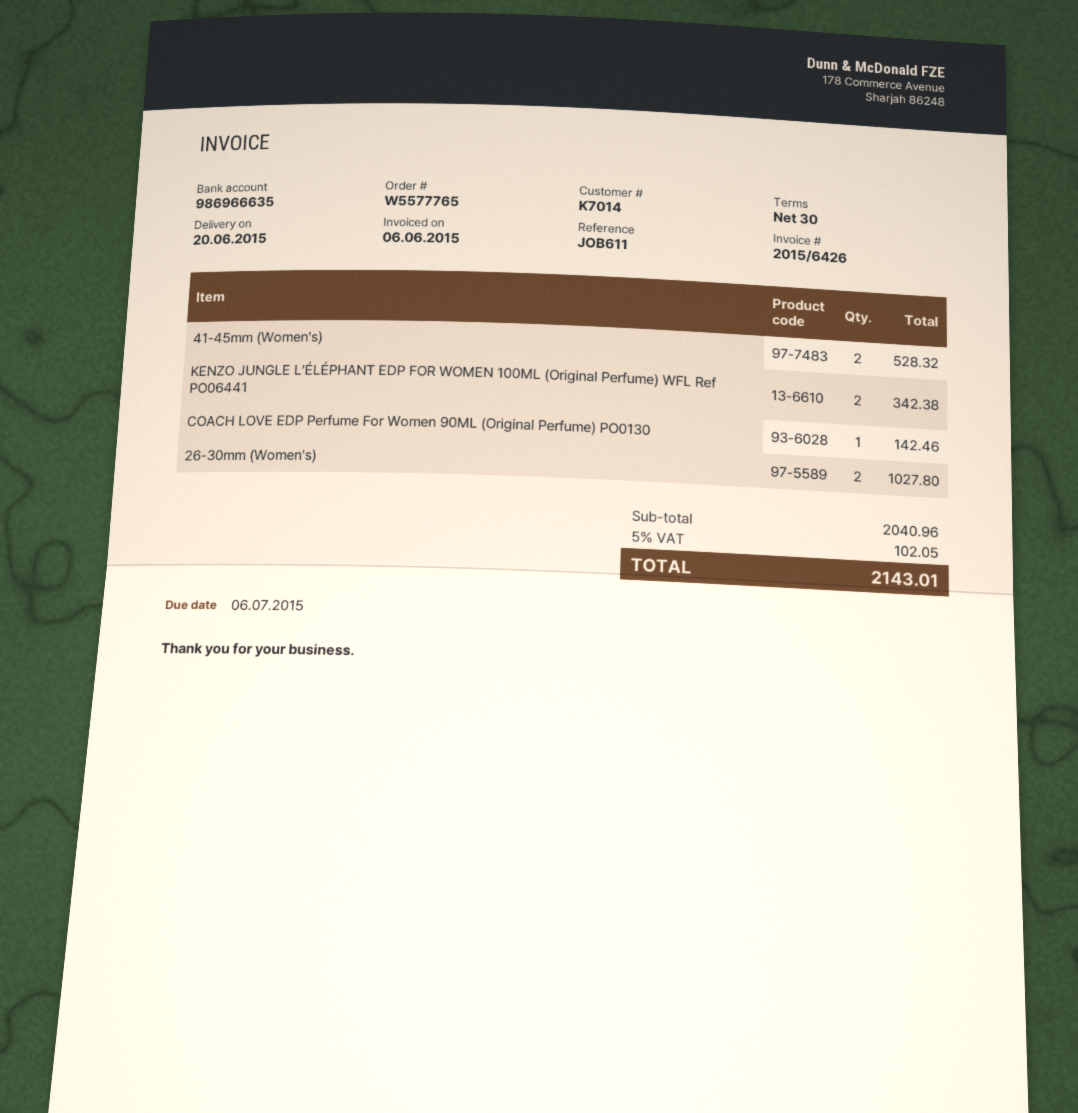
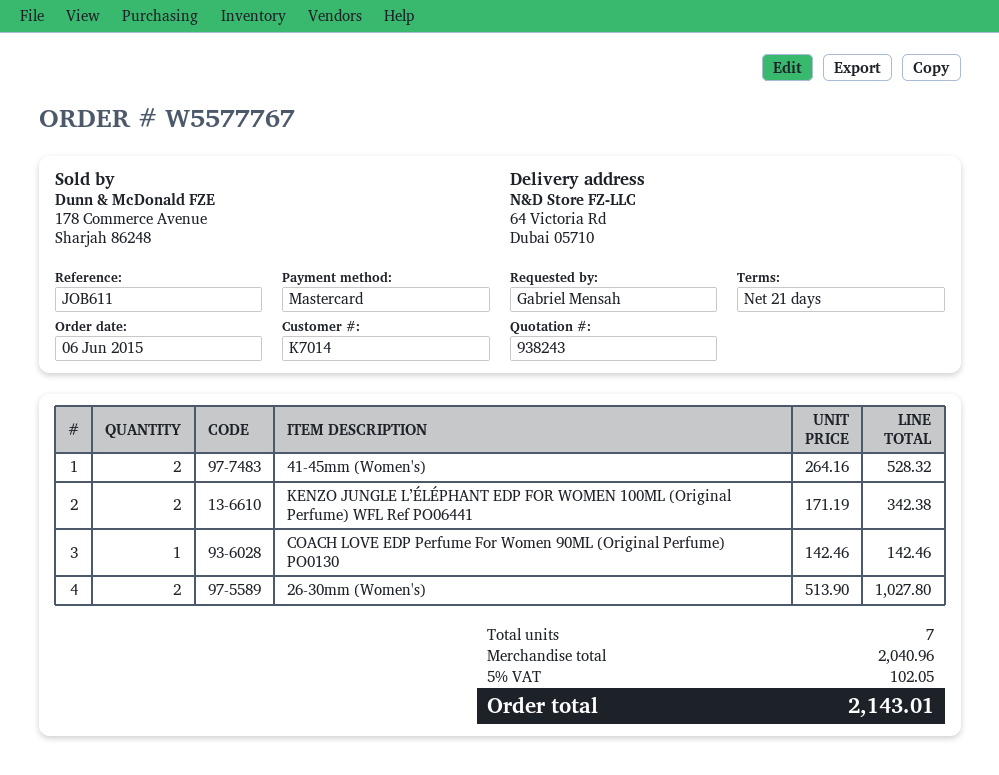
order number: W5577765 -> W5577767
payment terms: 30 days -> 21 days

